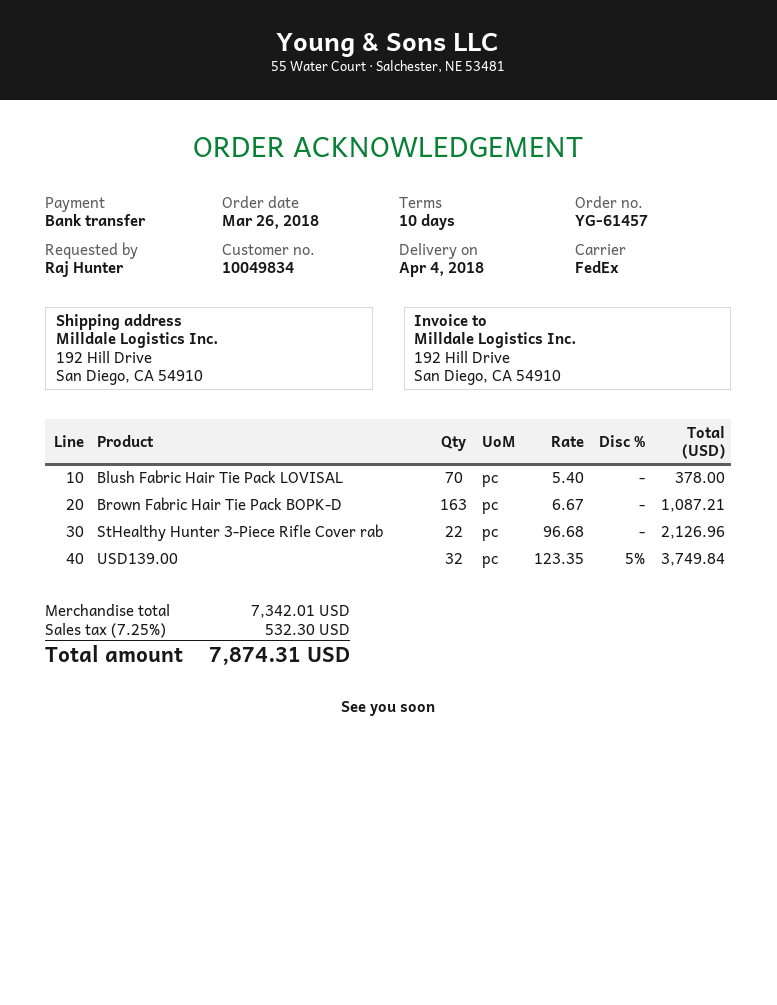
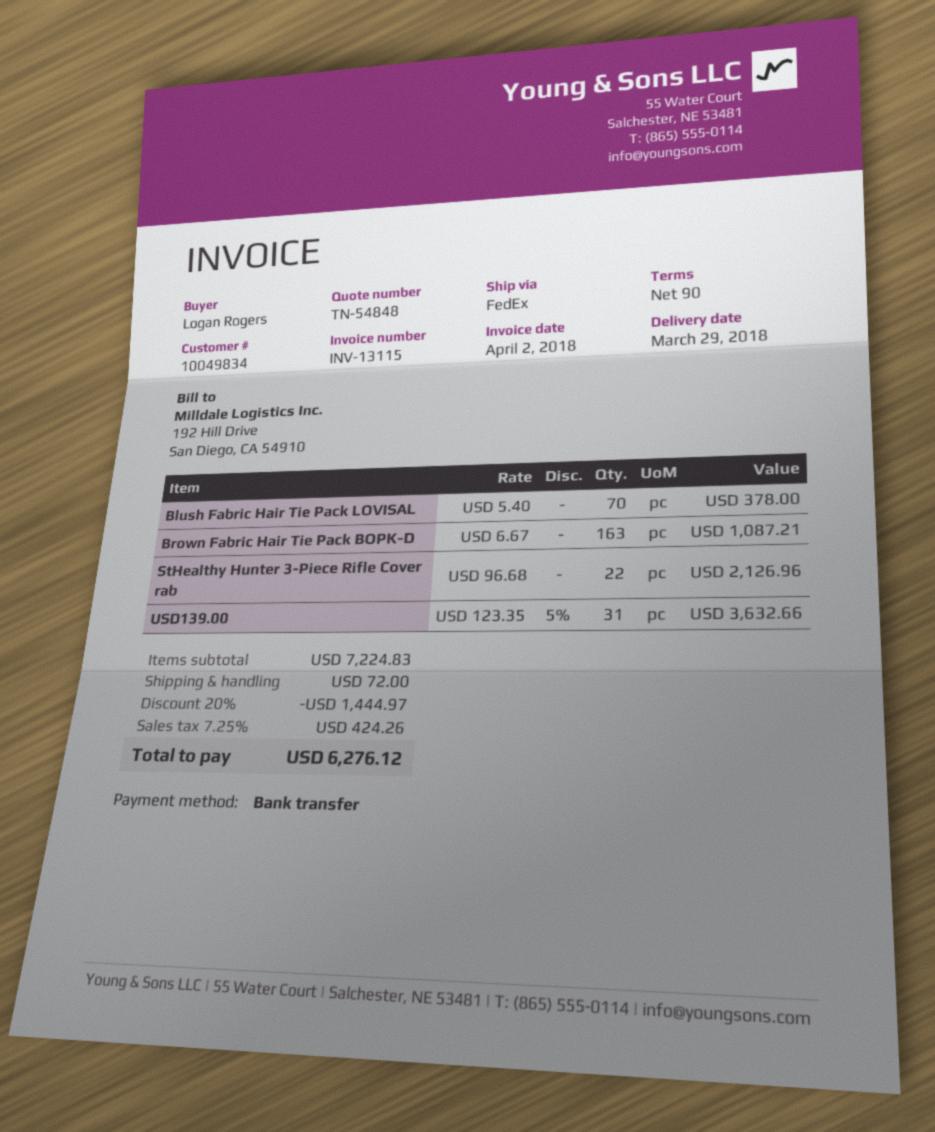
delivery date: 2018-04-04 -> 2018-03-29
payment terms: 10 days -> 90 days
ordered by: Raj Hunter -> Logan Rogers
USD139.00: 32 x 123.35 - 5% = 3749.84 -> 31 x 123.35 - 5% = 3632.66
subtotal: 7342.01 -> 7224.83
discount: none -> 20% = 1444.97
shipping: none -> 72.00
tax: 7.25% = 532.30 -> 7.25% = 424.26
total: 7874.31 -> 6276.12

